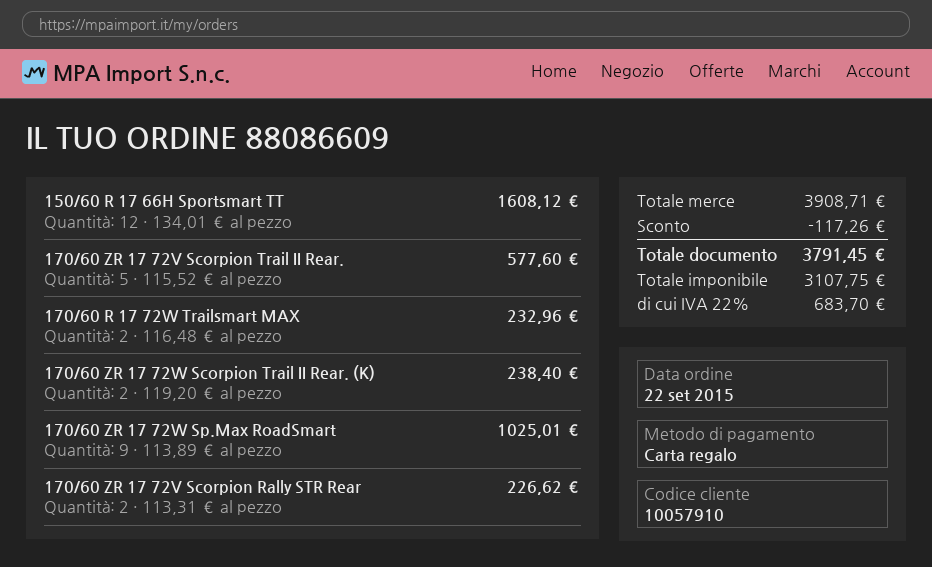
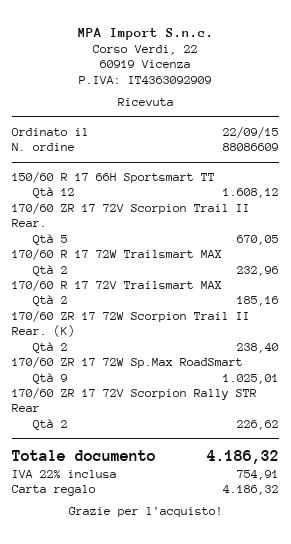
170/60 ZR 17 72V Scorpion Trail II Rear.: 5 for 577.60 -> 5 for 670.05
170/60 R 17 72V Trailsmart MAX: none -> 2 for 185.16
discount: 117.26 -> none
tax: 22% = 683.70 -> 22% = 754.91
total: 3791.45 -> 4186.32

